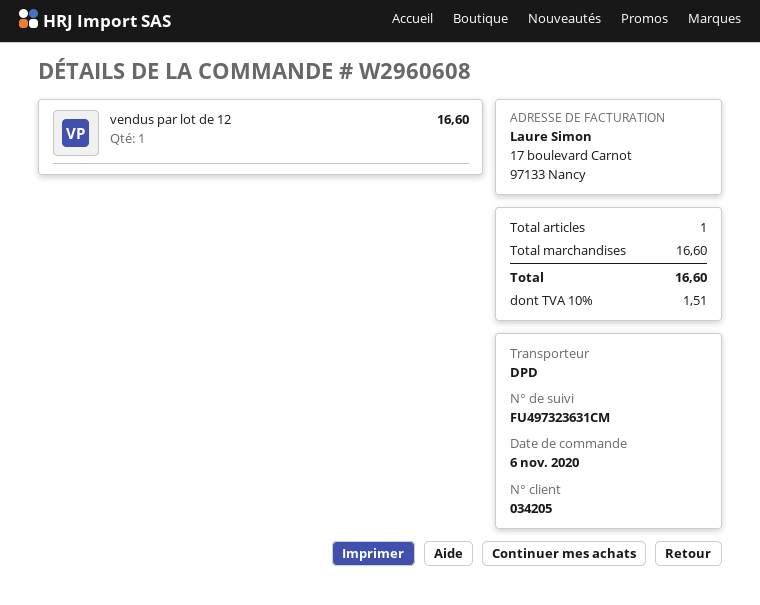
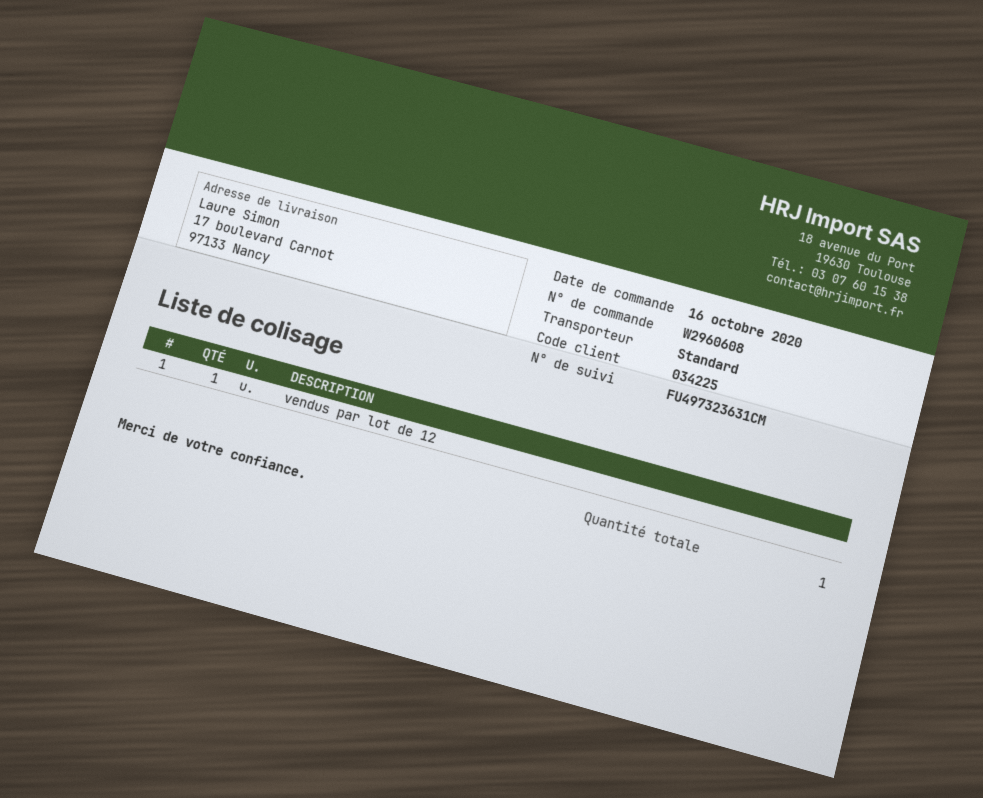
order date: 2020-11-06 -> 2020-10-16
customer number: 034205 -> 034225
shipping method: DPD -> standard

